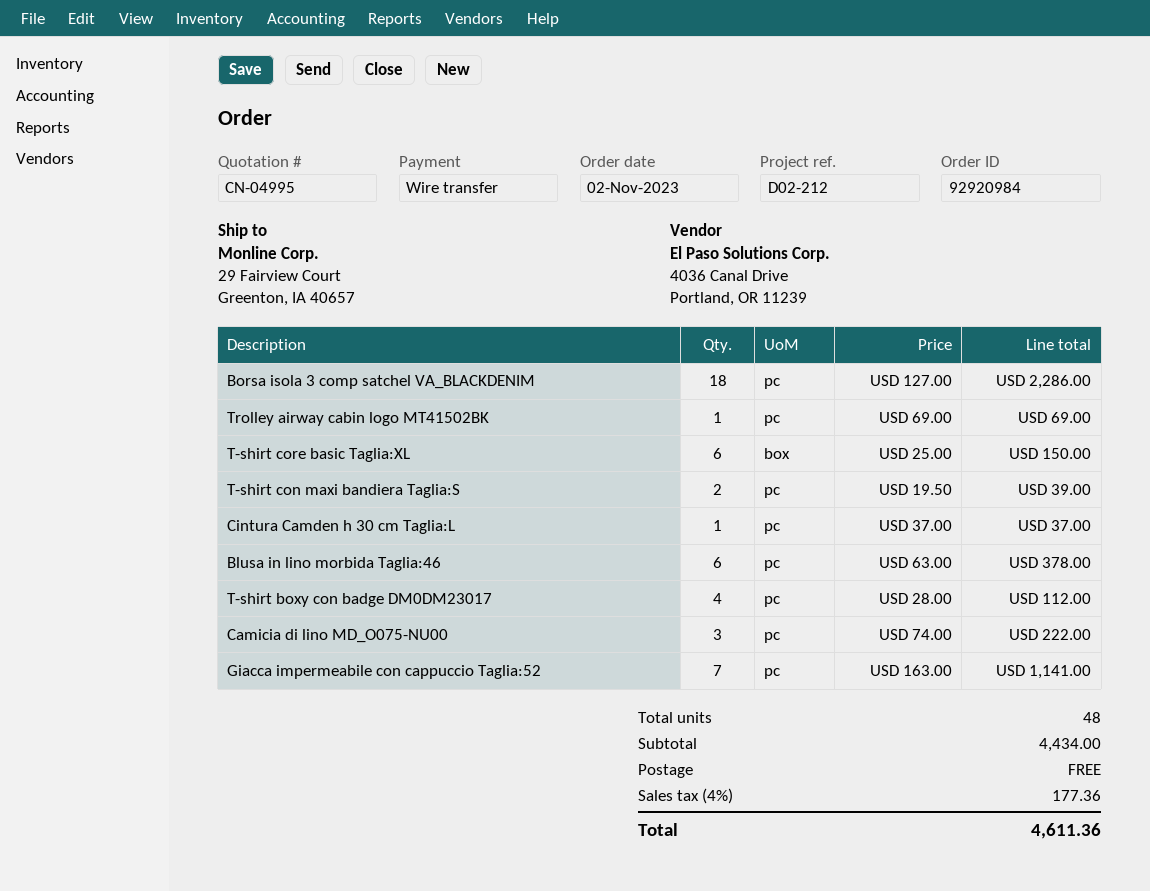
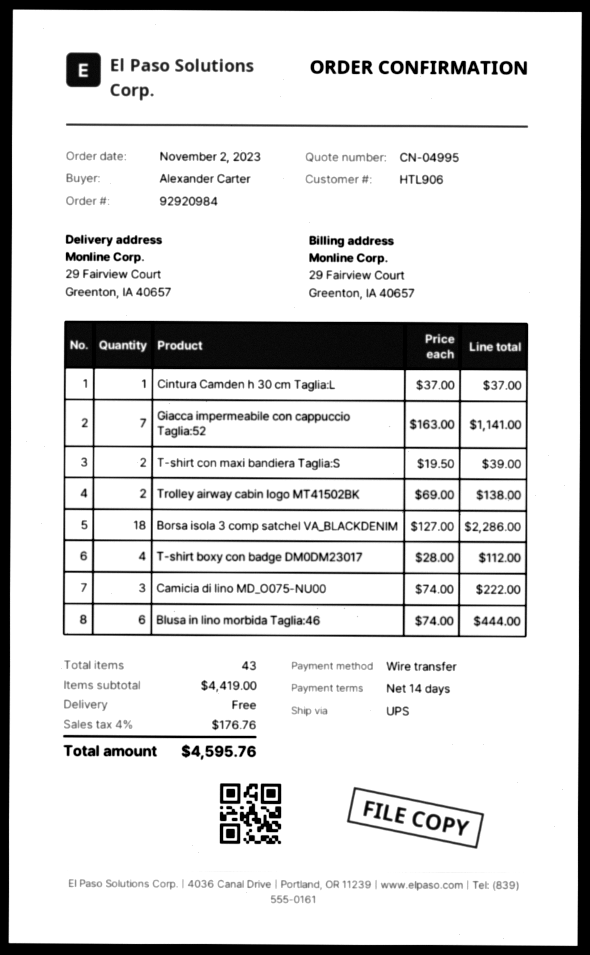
Trolley airway cabin logo MT41502BK: 1 x 69.00 = 69.00 -> 2 x 69.00 = 138.00
T-shirt core basic Taglia:XL: 6 x 25.00 = 150.00 -> none
Blusa in lino morbida Taglia:46: 6 x 63.00 = 378.00 -> 6 x 74.00 = 444.00
total quantity: 48 -> 43
subtotal: 4434.00 -> 4419.00
tax: 4% = 177.36 -> 4% = 176.76
total: 4611.36 -> 4595.76

